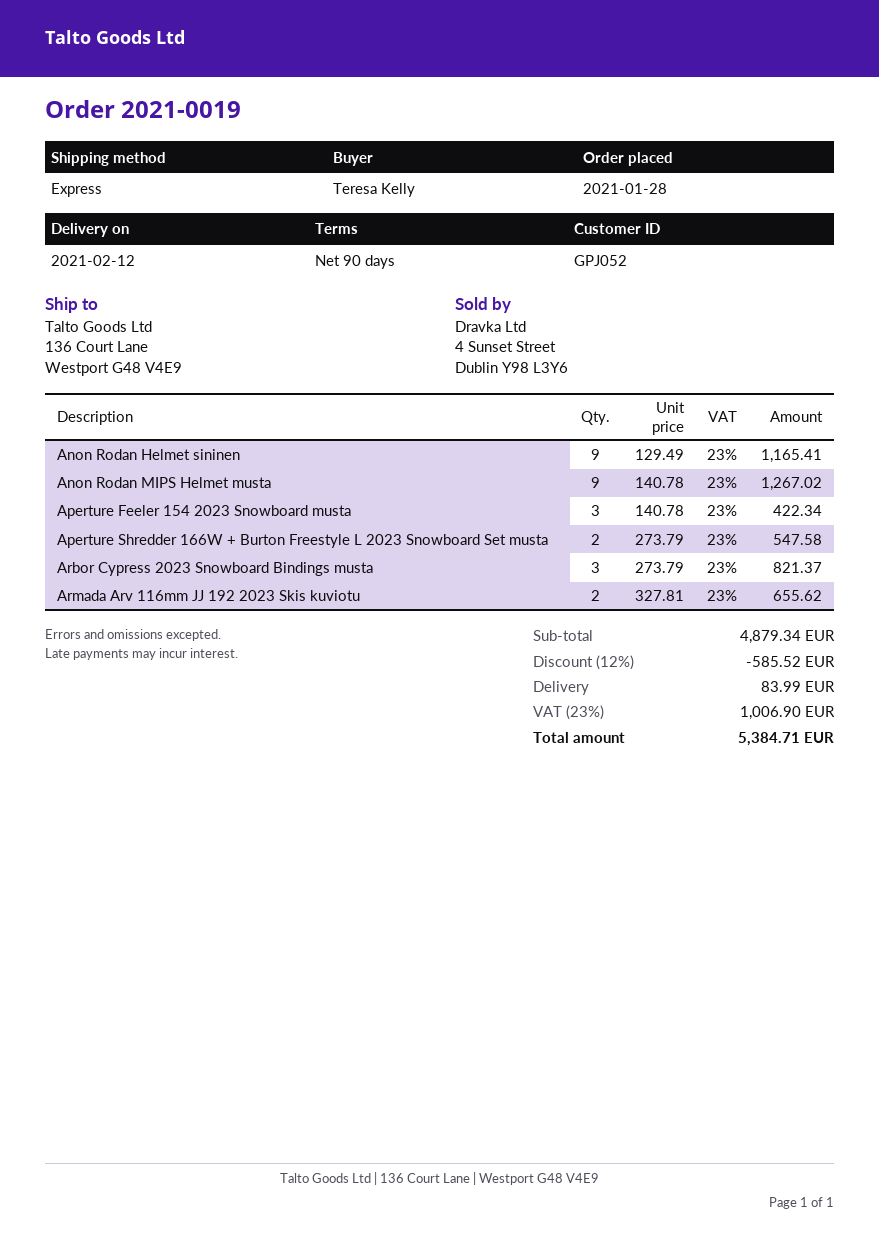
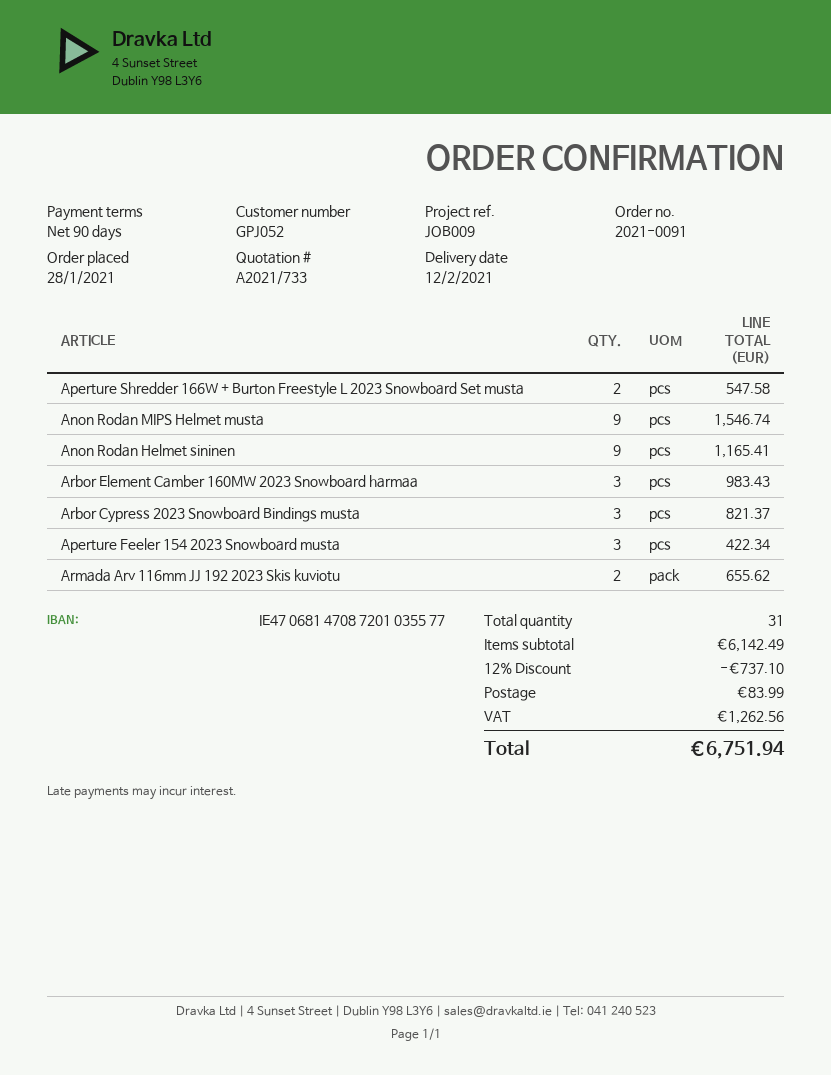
order number: 2021-0019 -> 2021-0091
Anon Rodan MIPS Helmet musta: 9 for 1267.02 -> 9 for 1546.74
Arbor Element Camber 160MW 2023 Snowboard harmaa: none -> 3 for 983.43
subtotal: 4879.34 -> 6142.49
discount: 12% = 585.52 -> 12% = 737.10
tax: 1006.90 -> 1262.56
total: 5384.71 -> 6751.94

